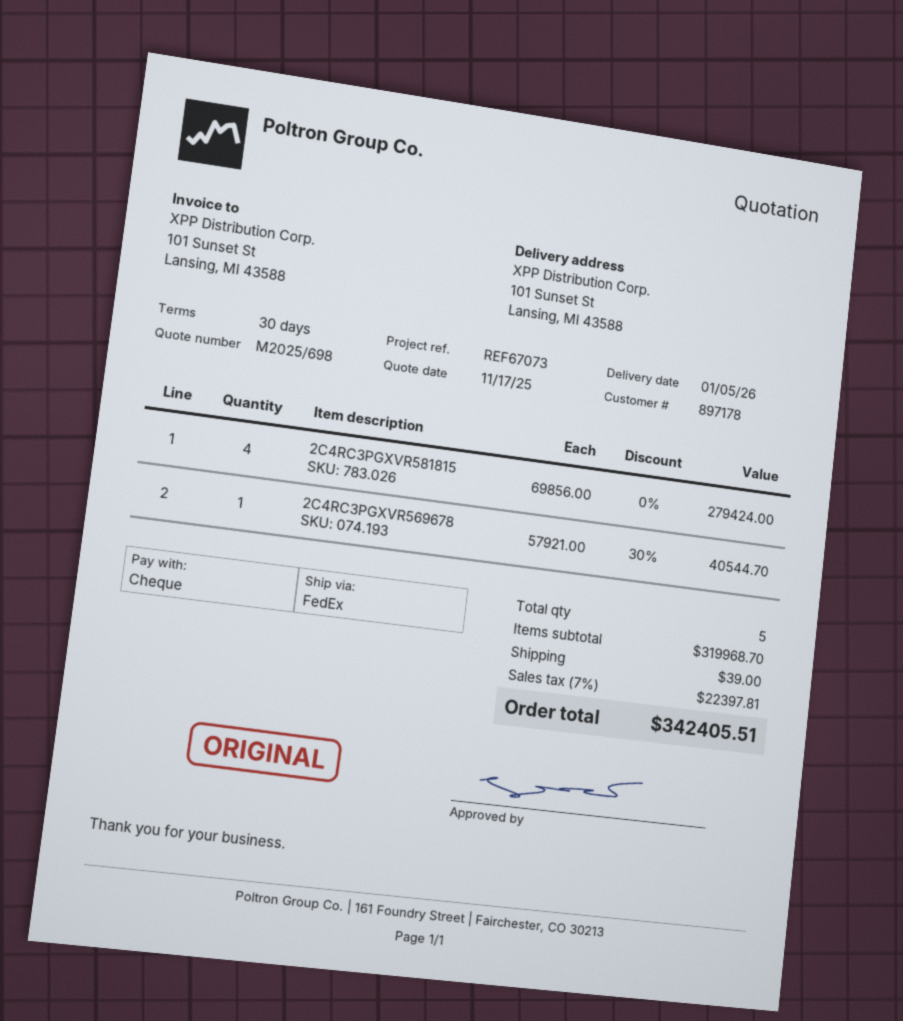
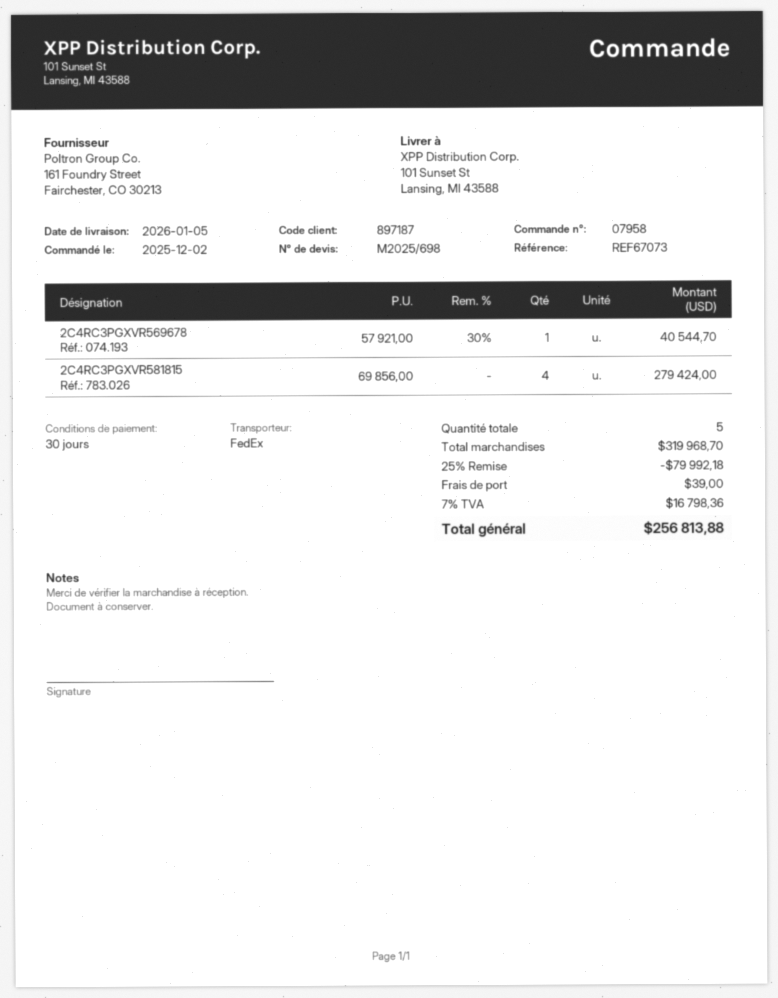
customer number: 897178 -> 897187
discount: none -> 25% = 79992.18
tax: 7% = 22397.81 -> 7% = 16798.36
total: 342405.51 -> 256813.88

